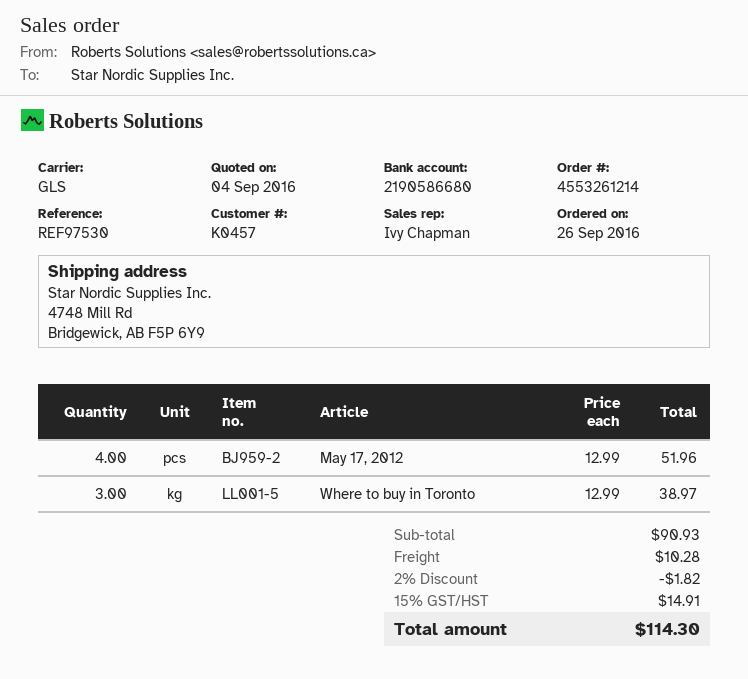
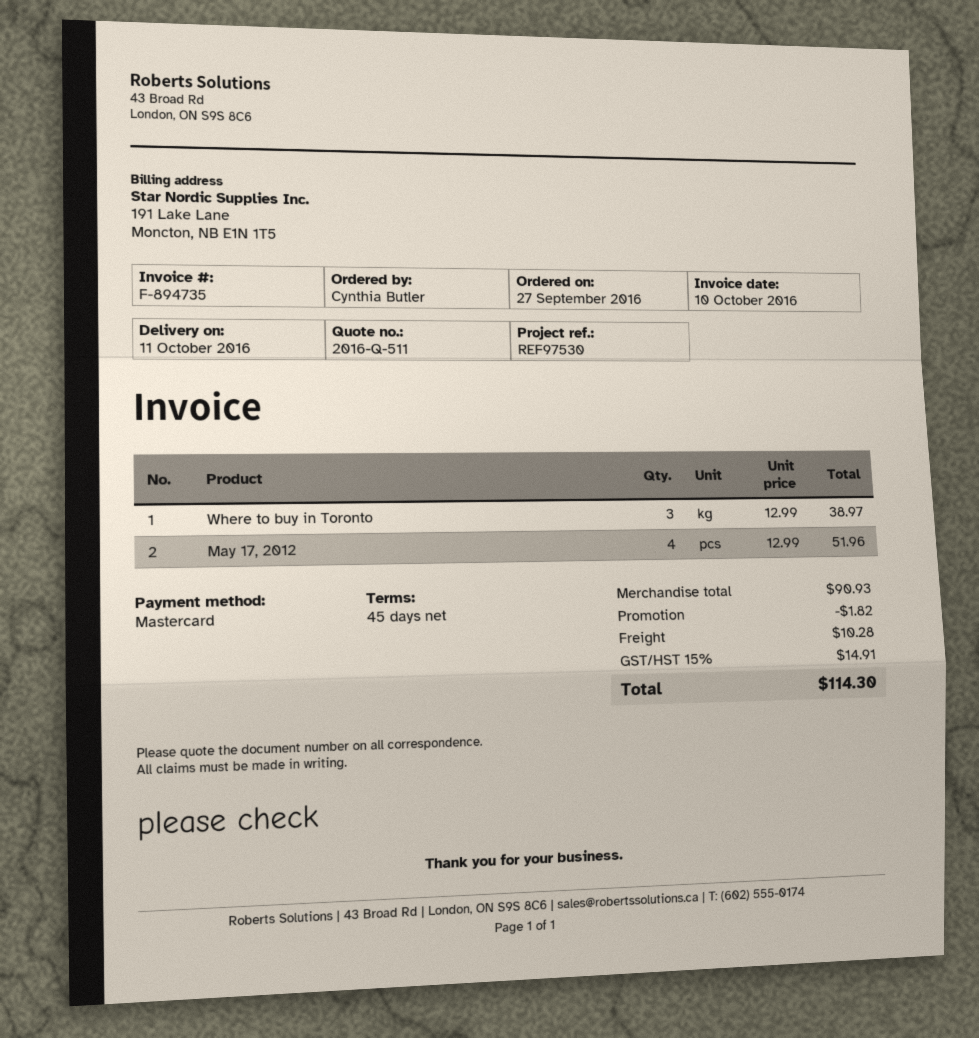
order date: 2016-09-26 -> 2016-09-27

